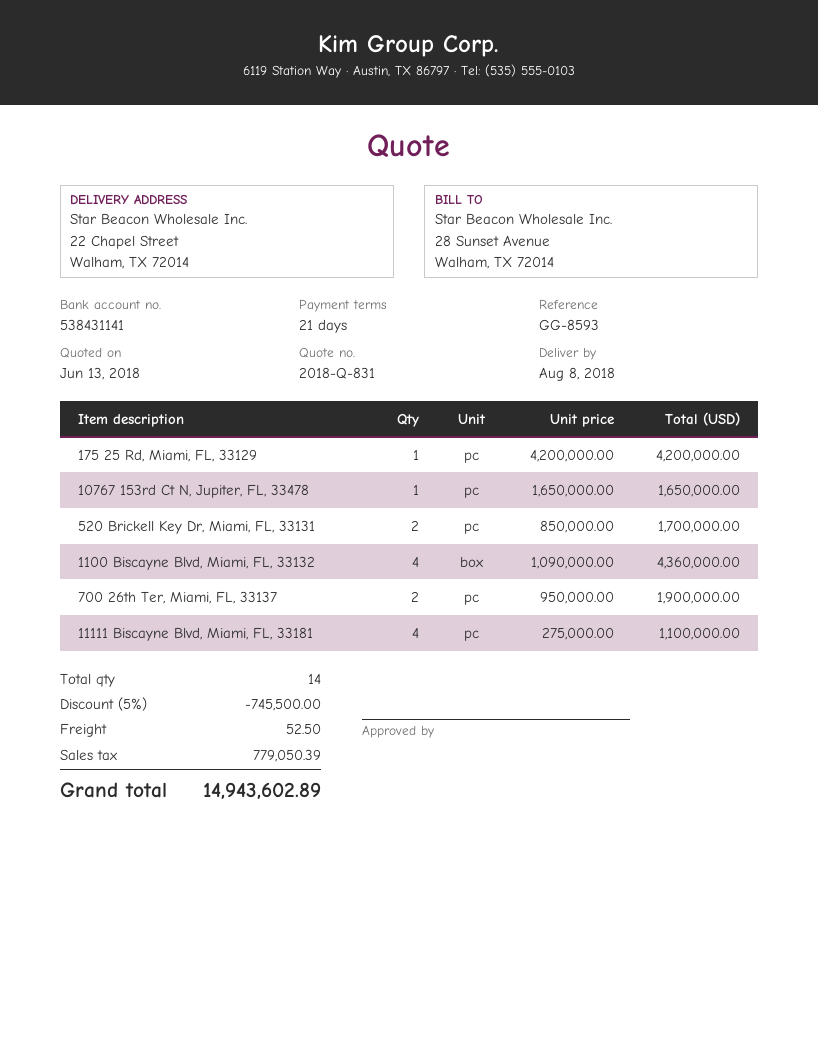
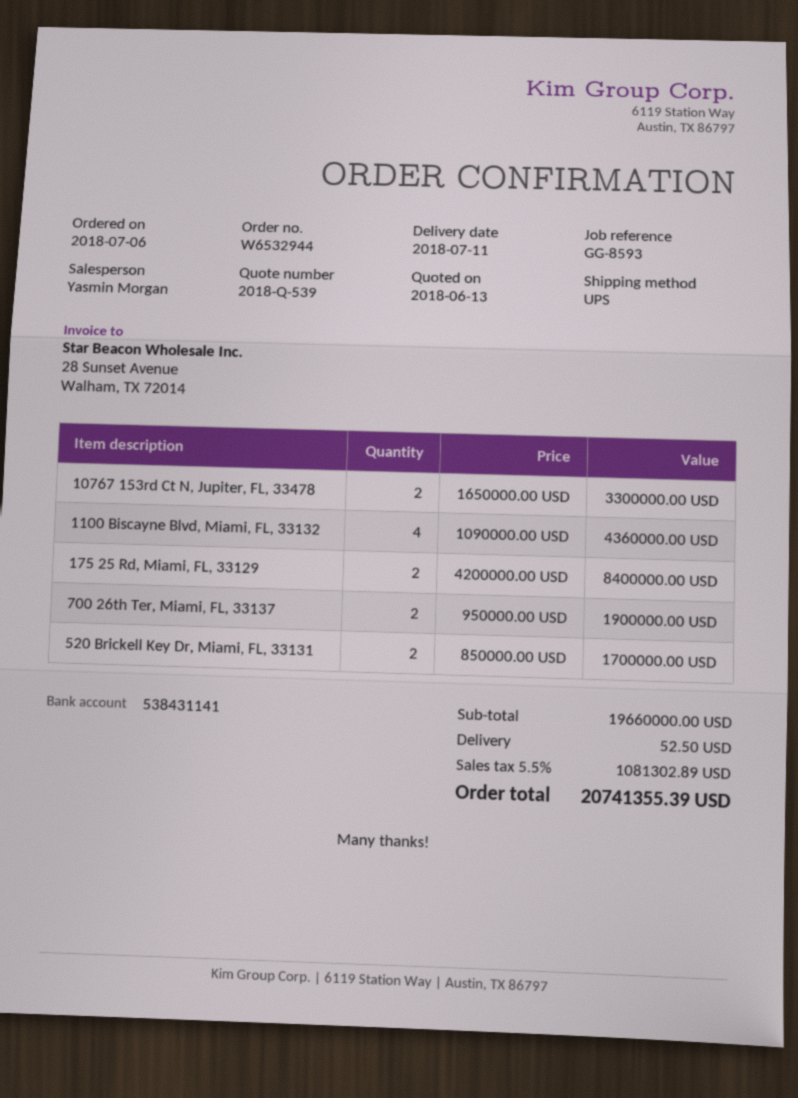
quote number: 2018-Q-831 -> 2018-Q-539
delivery date: 2018-08-08 -> 2018-07-11
175 25 Rd, Miami, FL, 33129: 1 x 4200000.00 = 4200000.00 -> 2 x 4200000.00 = 8400000.00
10767 153rd Ct N, Jupiter, FL, 33478: 1 x 1650000.00 = 1650000.00 -> 2 x 1650000.00 = 3300000.00
11111 Biscayne Blvd, Miami, FL, 33181: 4 x 275000.00 = 1100000.00 -> none
discount: 5% = 745500.00 -> none
tax: 779050.39 -> 1081302.89
total: 14943602.89 -> 20741355.39

